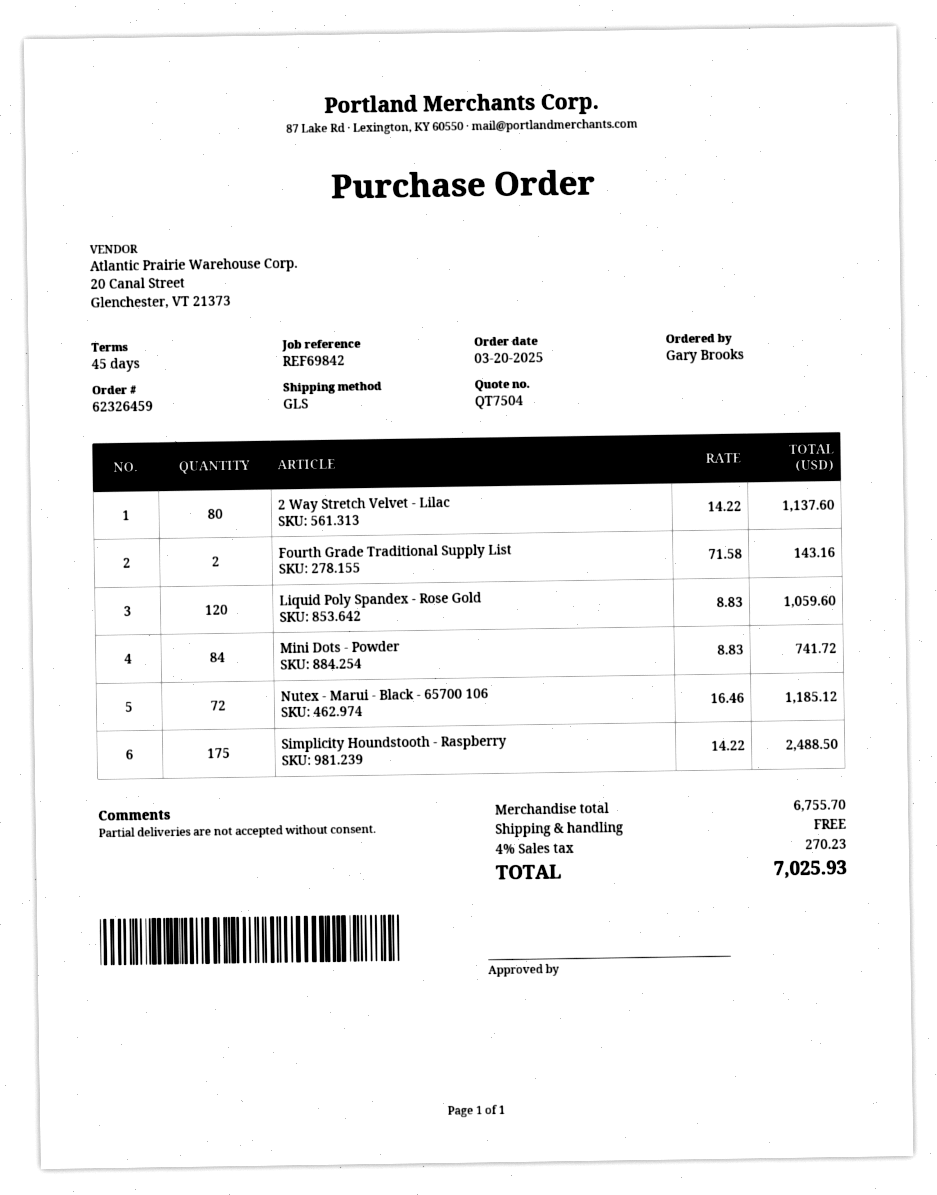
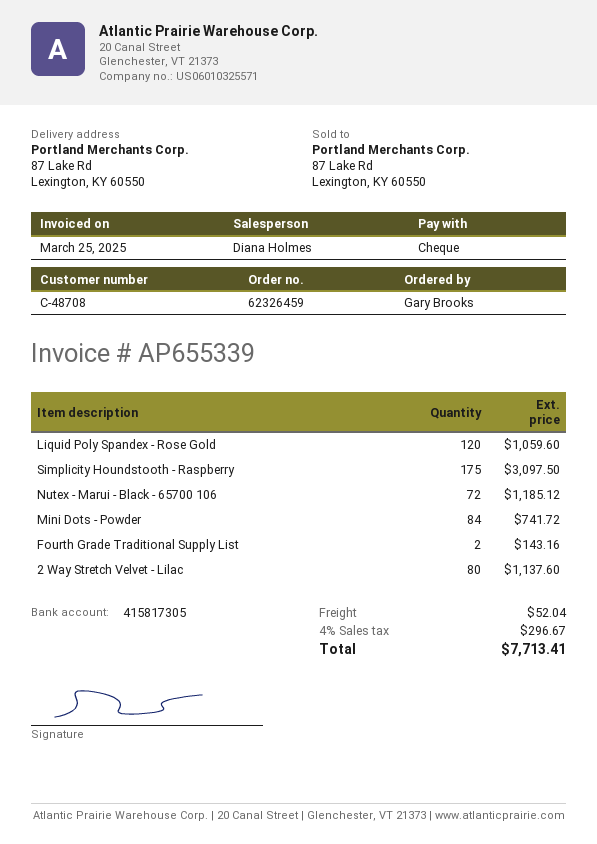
Simplicity Houndstooth - Raspberry: 175 for 2488.50 -> 175 for 3097.50
shipping: 0.00 -> 52.04
tax: 4% = 270.23 -> 4% = 296.67
total: 7025.93 -> 7713.41

